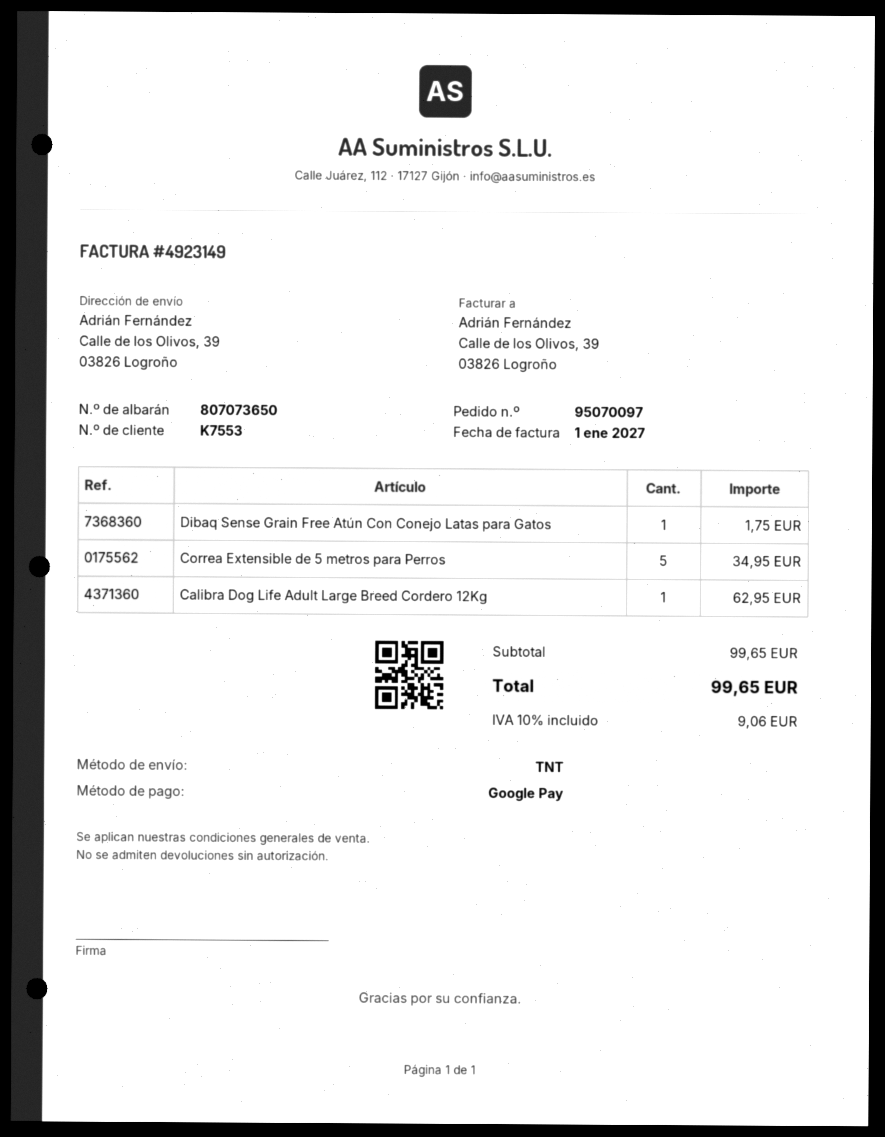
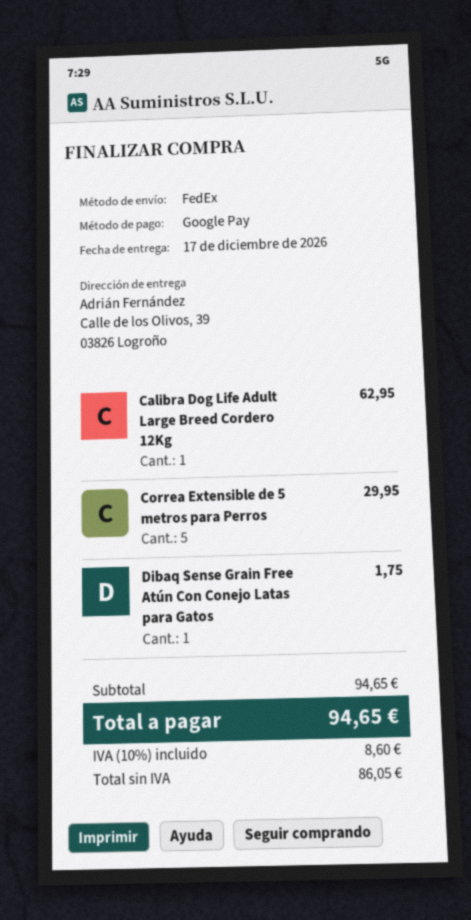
shipping method: TNT -> FedEx
Correa Extensible de 5 metros para Perros: 5 for 34.95 -> 5 for 29.95
subtotal: 99.65 -> 94.65
tax: 10% = 9.06 -> 10% = 8.60
total: 99.65 -> 94.65

